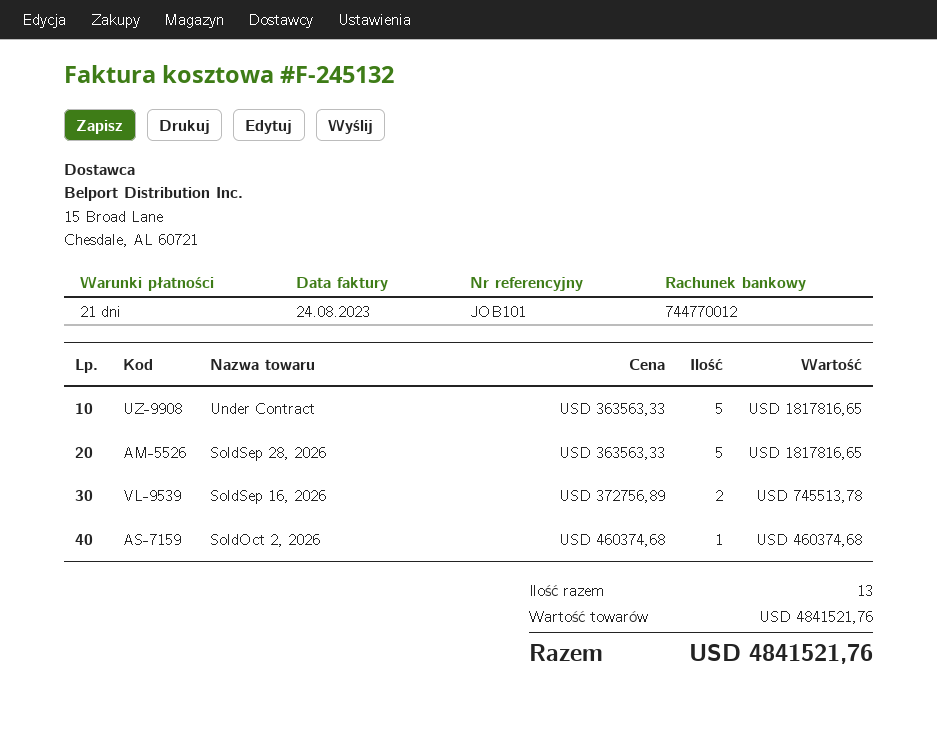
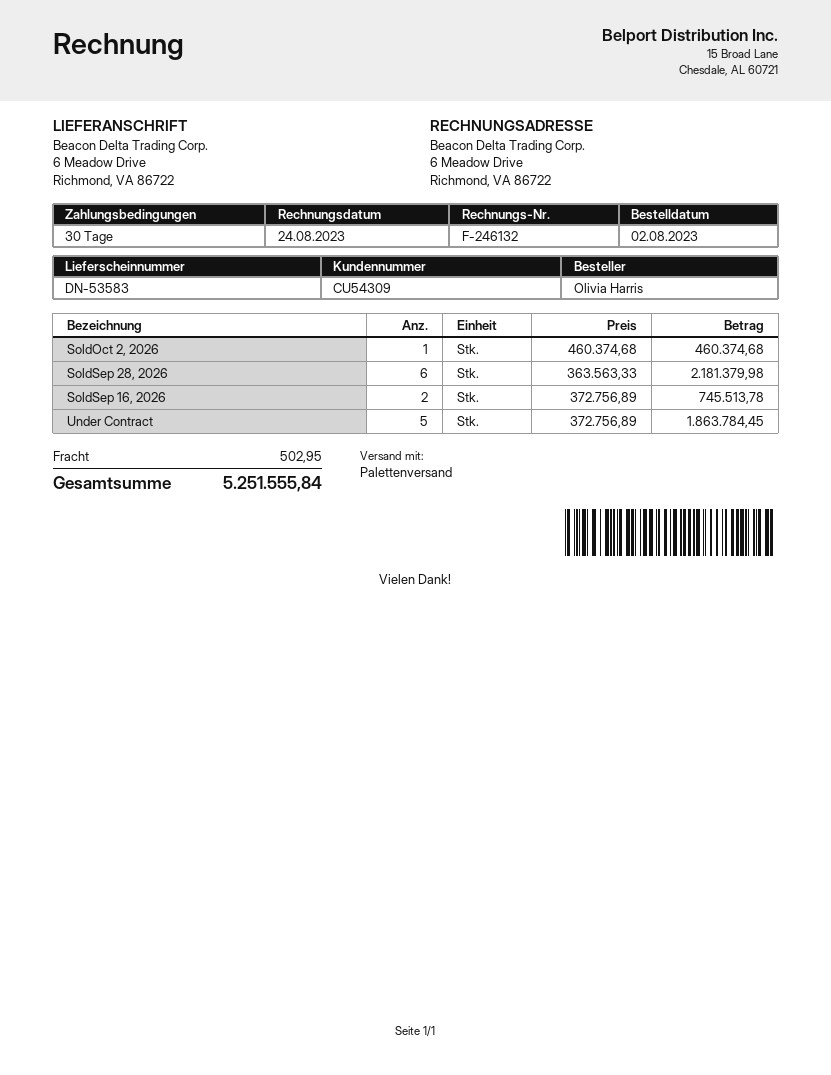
invoice number: F-245132 -> F-246132
payment terms: 21 days -> 30 days
Under Contract: 5 x 363563.33 = 1817816.65 -> 5 x 372756.89 = 1863784.45
SoldSep 28, 2026: 5 x 363563.33 = 1817816.65 -> 6 x 363563.33 = 2181379.98
shipping: none -> 502.95
total: 4841521.76 -> 5251555.84

